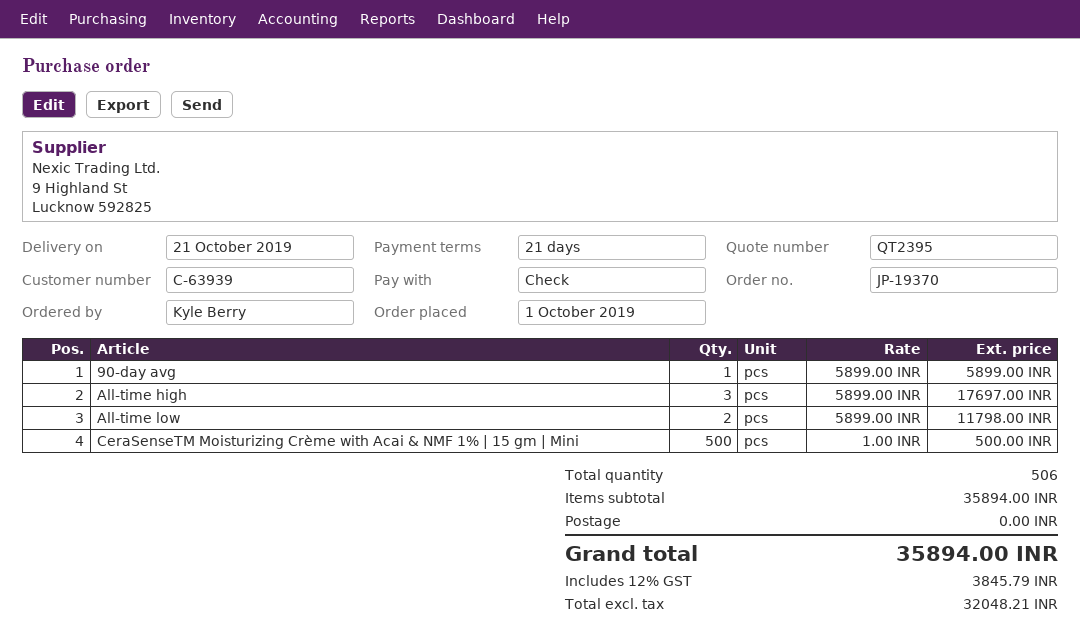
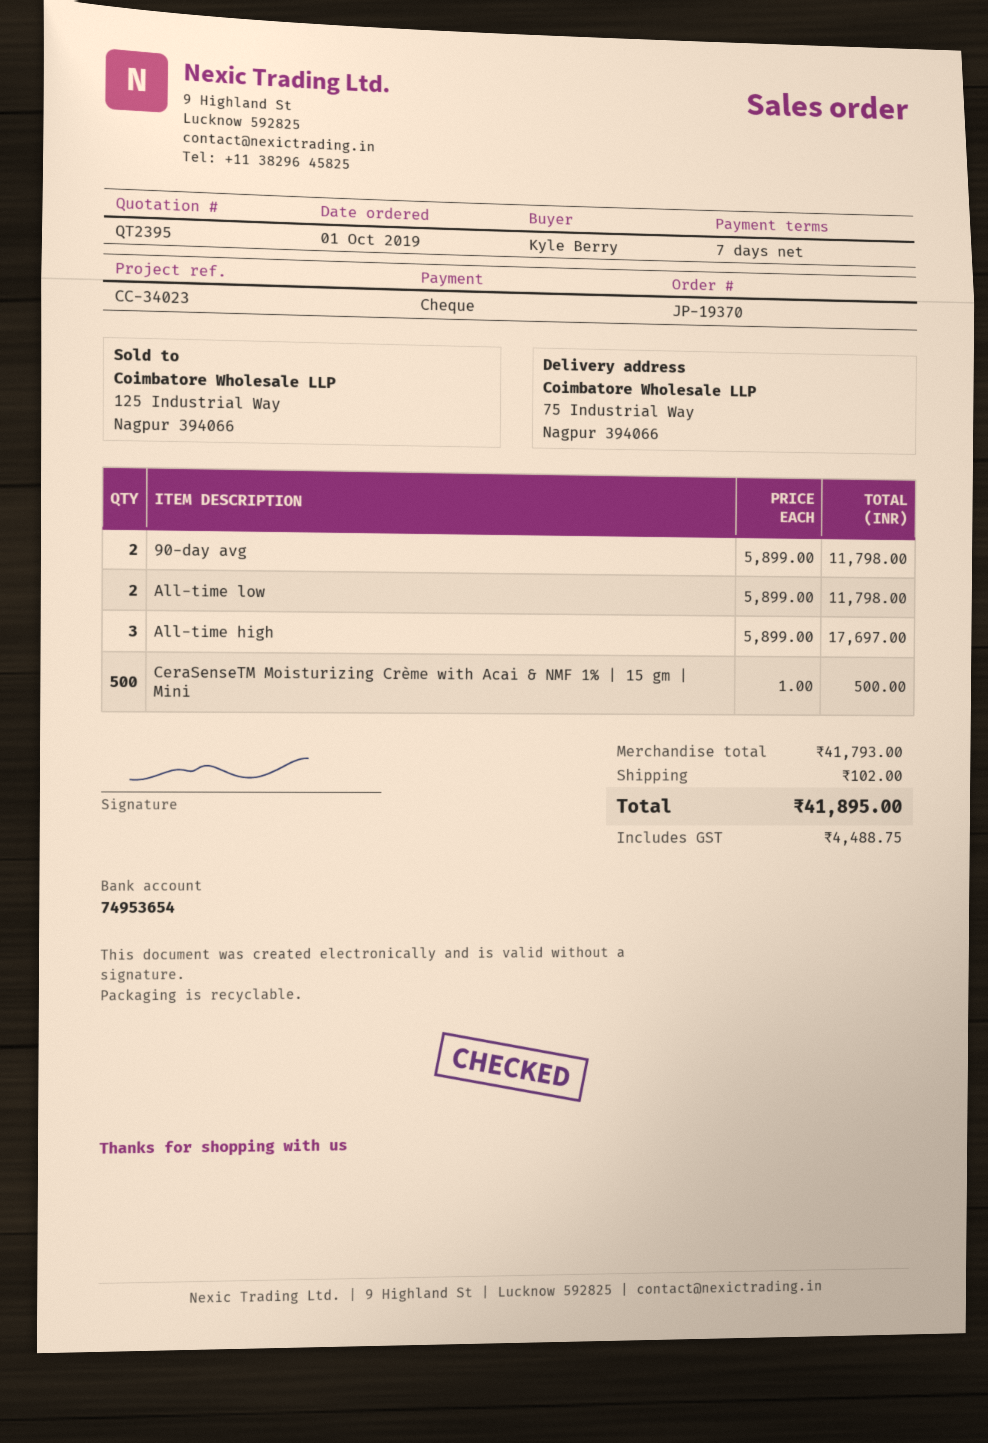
payment terms: 21 days -> 7 days
90-day avg: 1 x 5899.00 = 5899.00 -> 2 x 5899.00 = 11798.00
subtotal: 35894.00 -> 41793.00
shipping: 0.00 -> 102.00
tax: 3845.79 -> 4488.75
total: 35894.00 -> 41895.00

